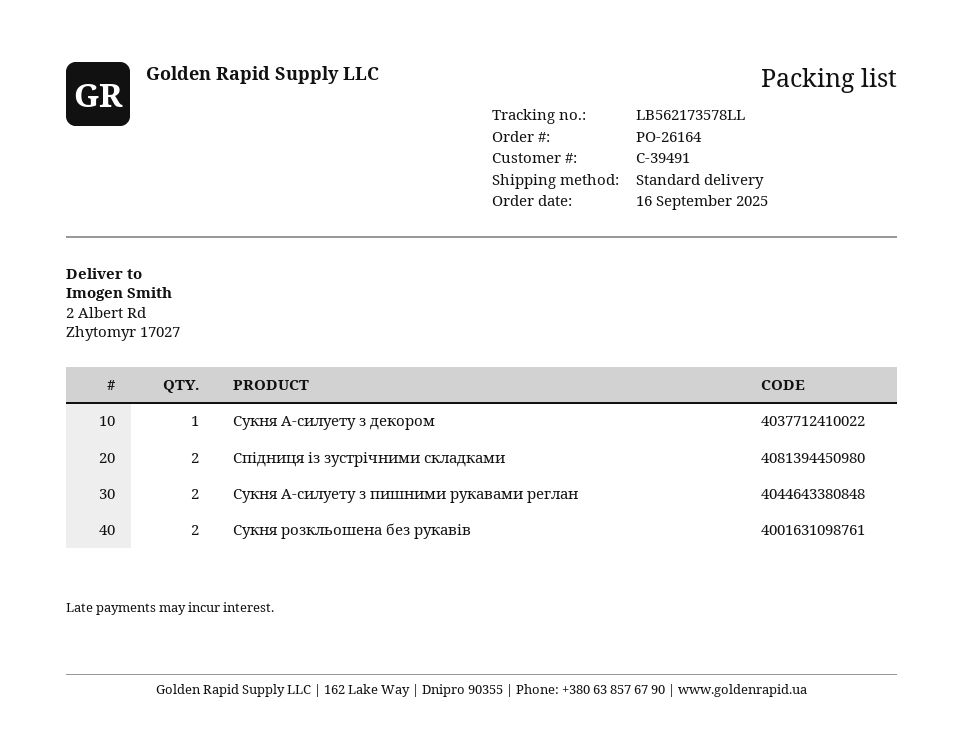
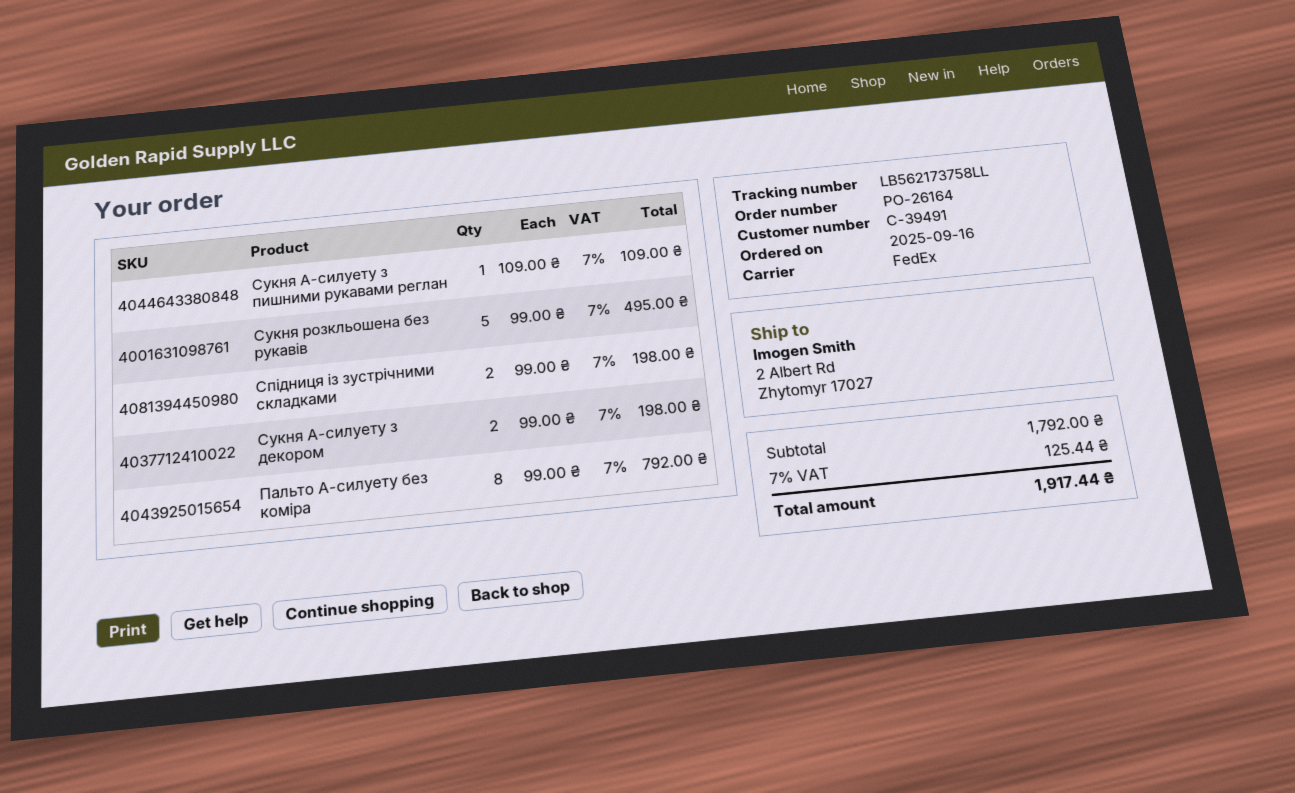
shipping method: standard -> FedEx
tracking number: LB562173578LL -> LB562173758LL
Сукня А-силуету з декором: 1 -> 2
Сукня А-силуету з пишними рукавами реглан: 2 -> 1
Сукня розкльошена без рукавів: 2 -> 5
Пальто А-силуету без коміра: none -> 8

